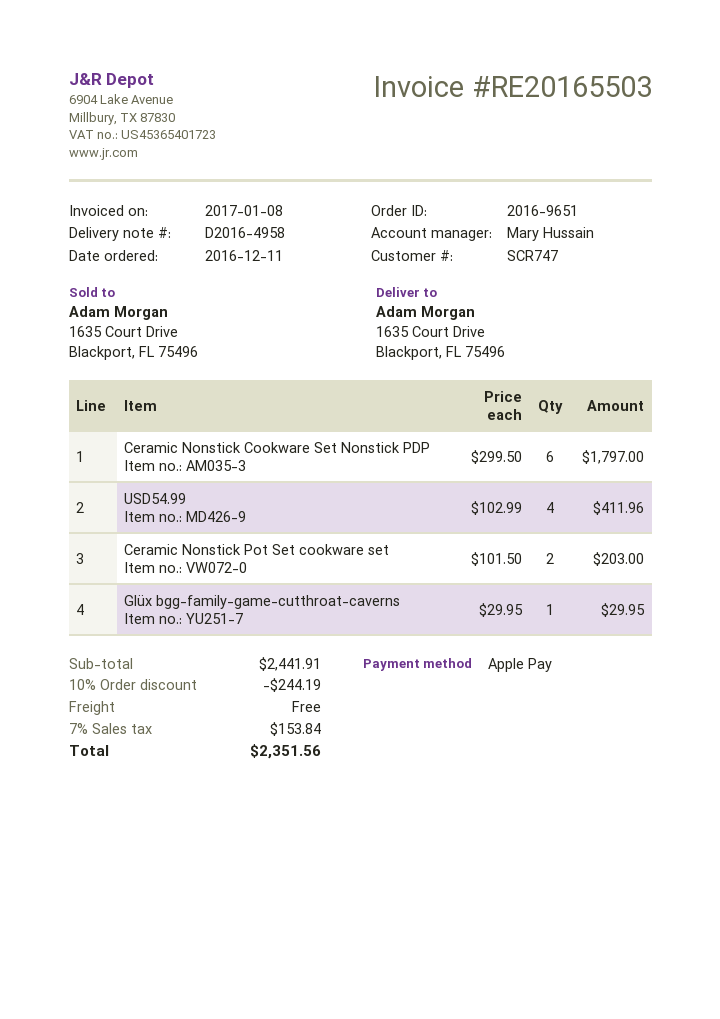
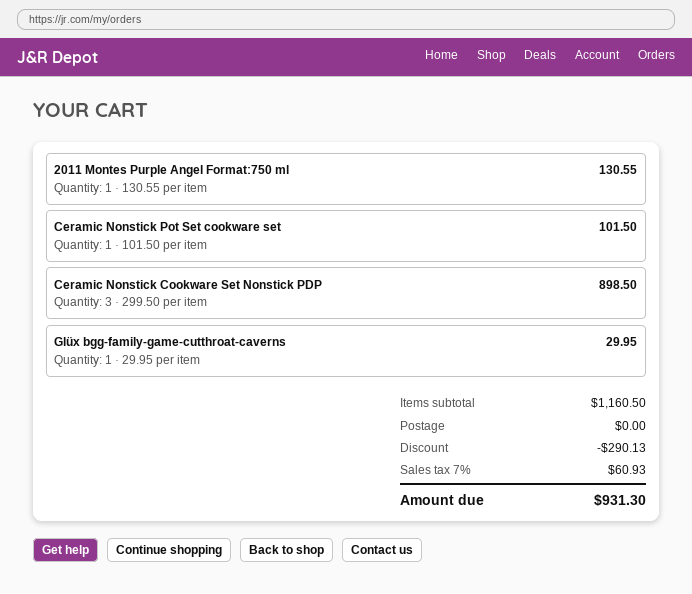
Ceramic Nonstick Cookware Set Nonstick PDP: 6 x 299.50 = 1797.00 -> 3 x 299.50 = 898.50
USD54.99: 4 x 102.99 = 411.96 -> none
Ceramic Nonstick Pot Set cookware set: 2 x 101.50 = 203.00 -> 1 x 101.50 = 101.50
2011 Montes Purple Angel Format:750 ml: none -> 1 x 130.55 = 130.55
subtotal: 2441.91 -> 1160.50
discount: 244.19 -> 290.13
tax: 7% = 153.84 -> 7% = 60.93
total: 2351.56 -> 931.30

